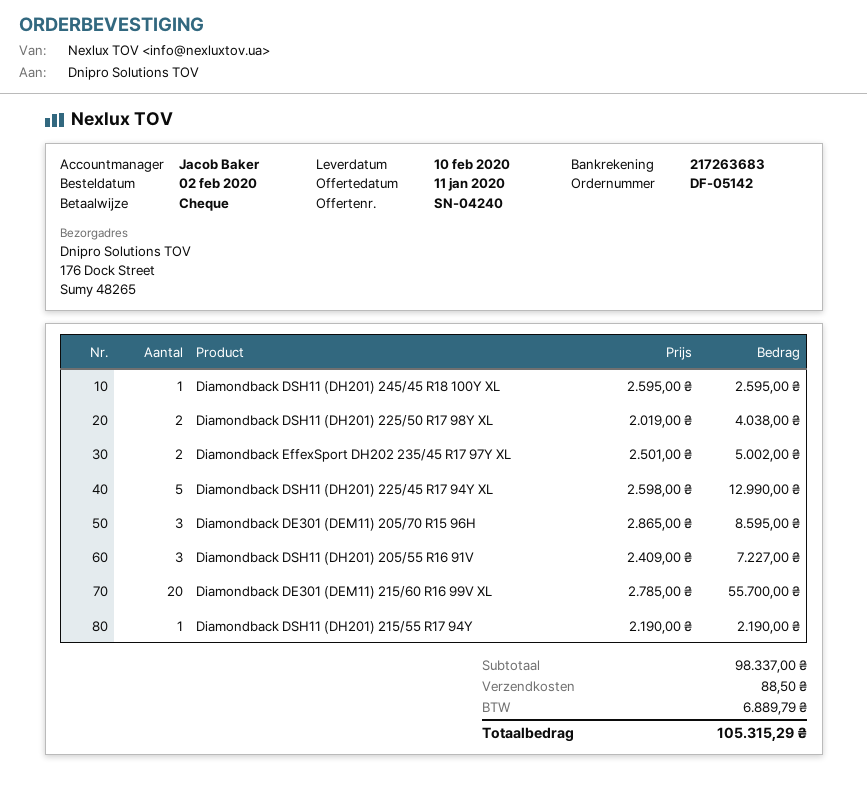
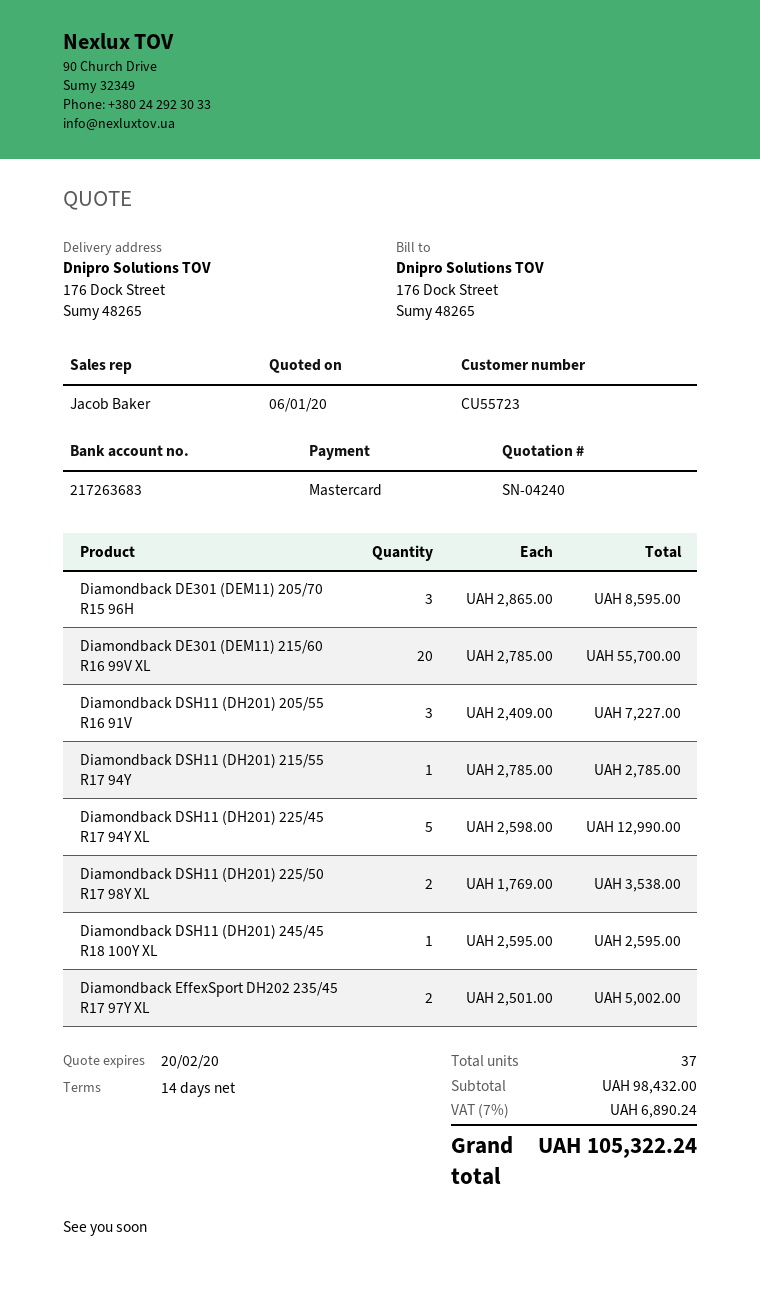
quote date: 2020-01-11 -> 2020-01-06
payment method: cheque -> Mastercard
Diamondback DSH11 (DH201) 225/50 R17 98Y XL: 2 x 2019.00 = 4038.00 -> 2 x 1769.00 = 3538.00
Diamondback DSH11 (DH201) 215/55 R17 94Y: 1 x 2190.00 = 2190.00 -> 1 x 2785.00 = 2785.00
subtotal: 98337.00 -> 98432.00
shipping: 88.50 -> none
tax: 6889.79 -> 6890.24
total: 105315.29 -> 105322.24

